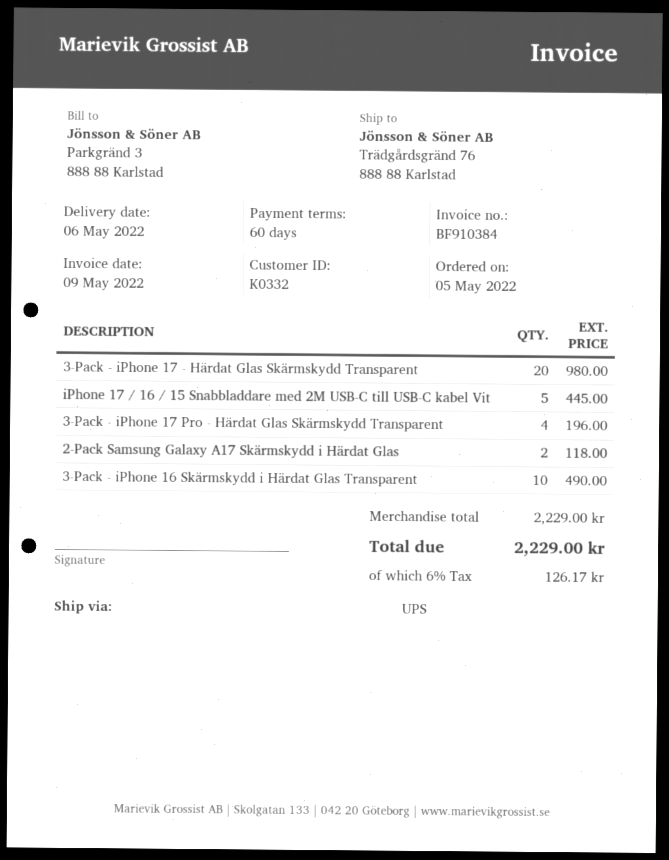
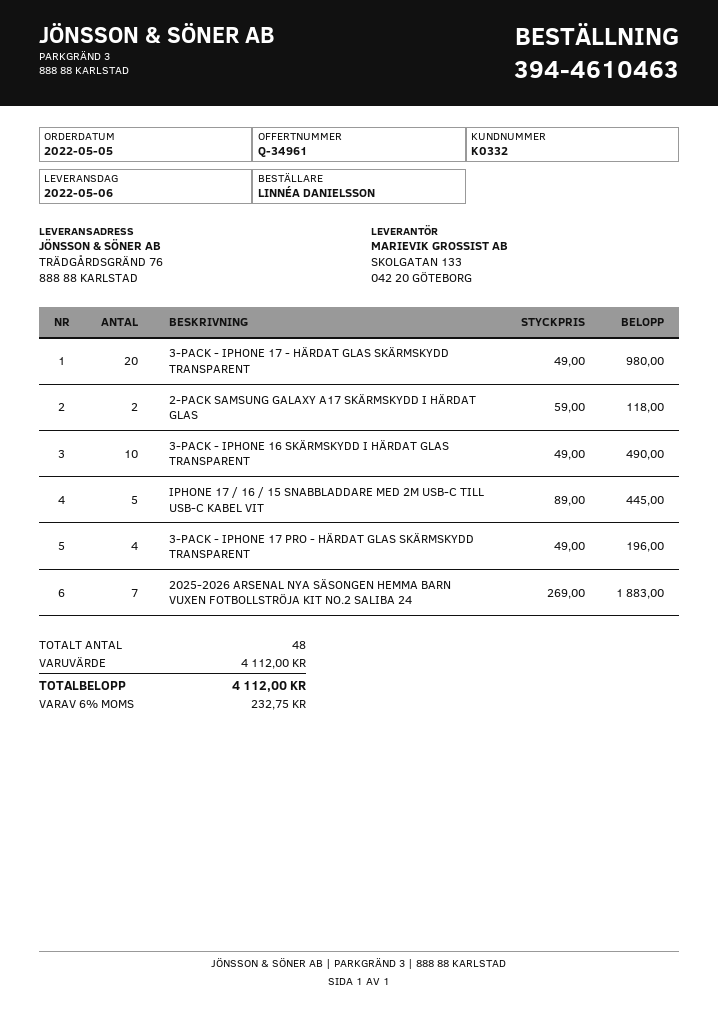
2025-2026 ARSENAL NYA SÄSONGEN HEMMA BARN VUXEN FOTBOLLSTRÖJA KIT NO.2 SALIBA 24: none -> 7 for 1883.00
subtotal: 2229.00 -> 4112.00
tax: 6% = 126.17 -> 6% = 232.75
total: 2229.00 -> 4112.00

